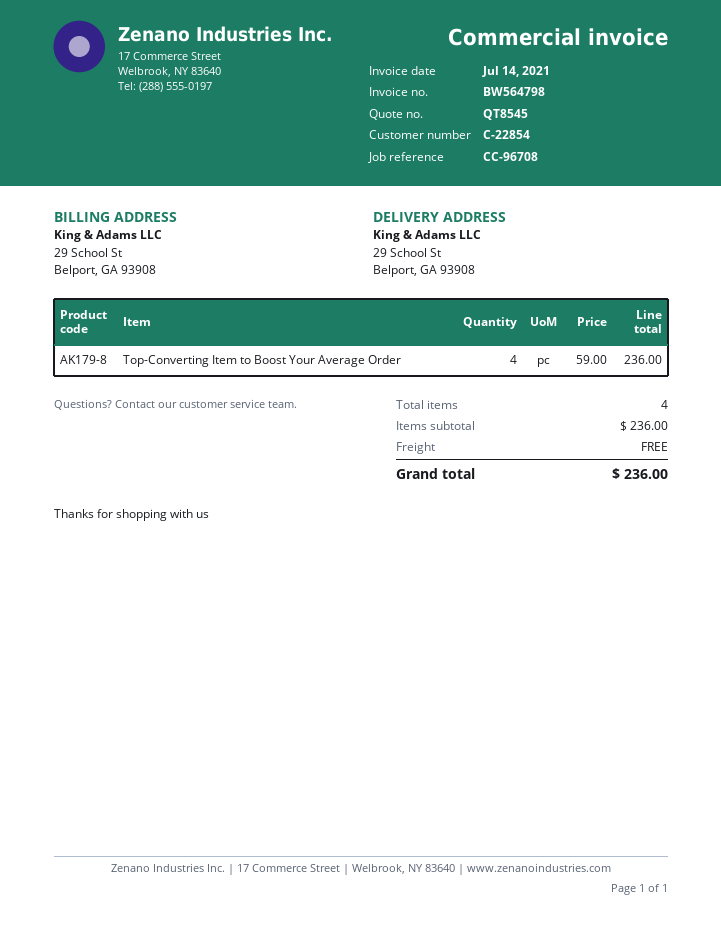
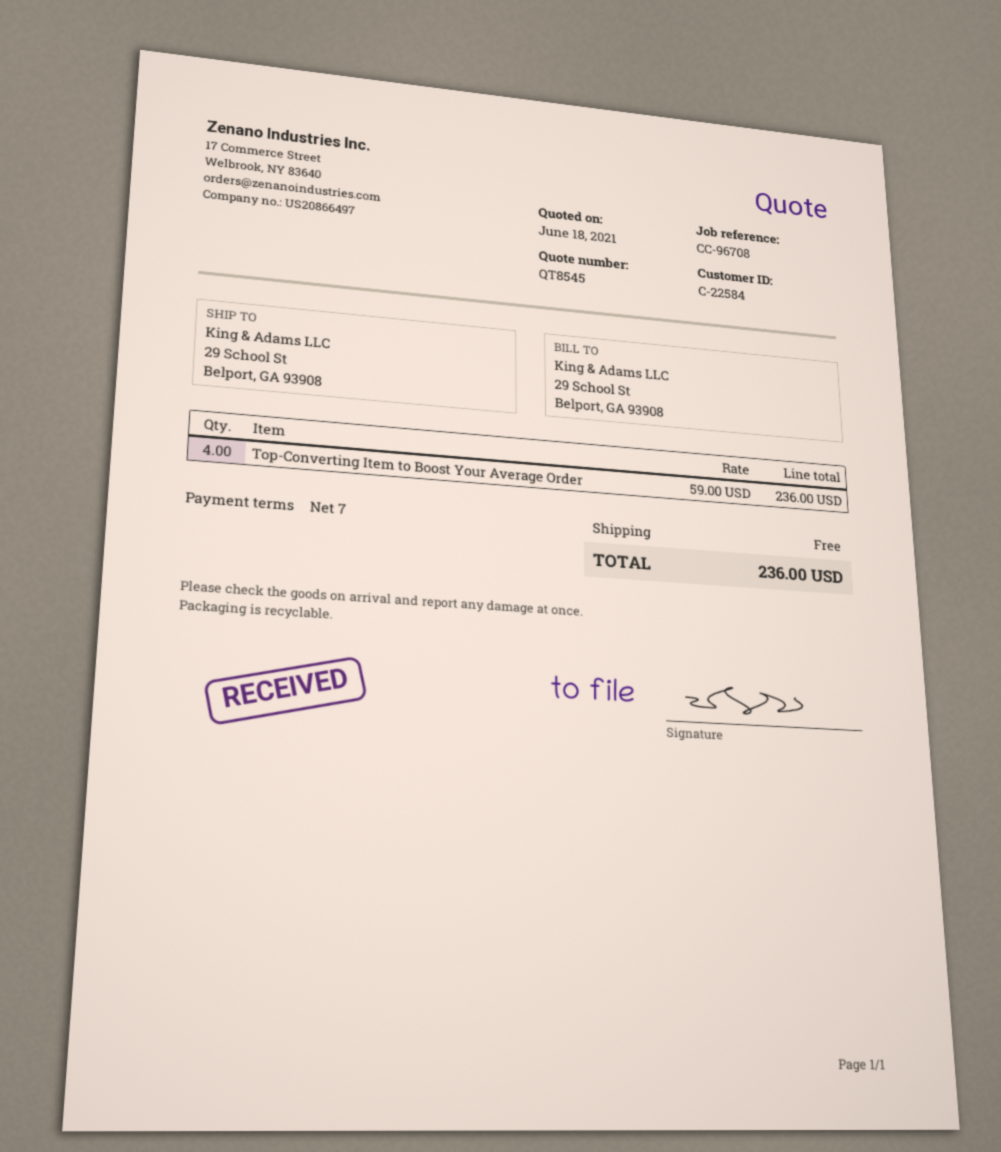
customer number: C-22854 -> C-22584

